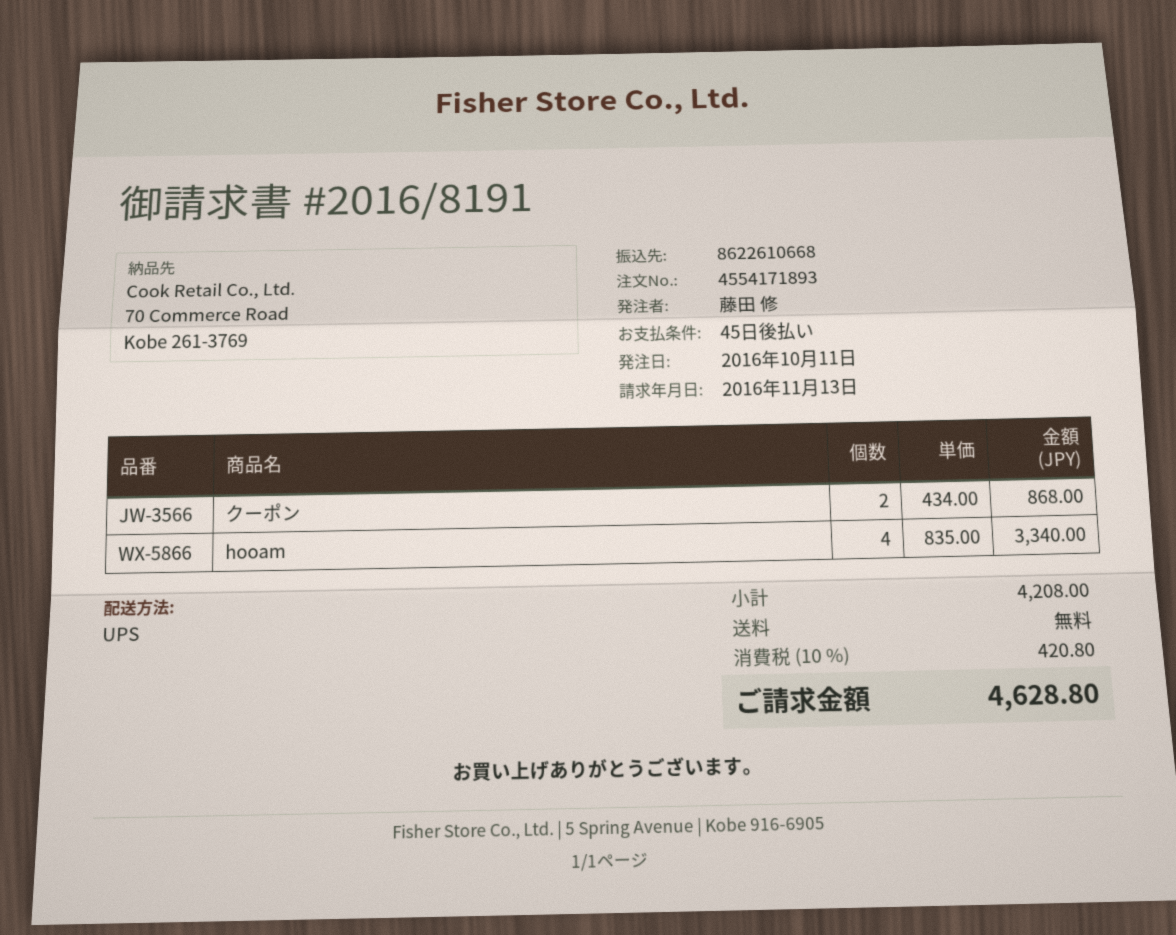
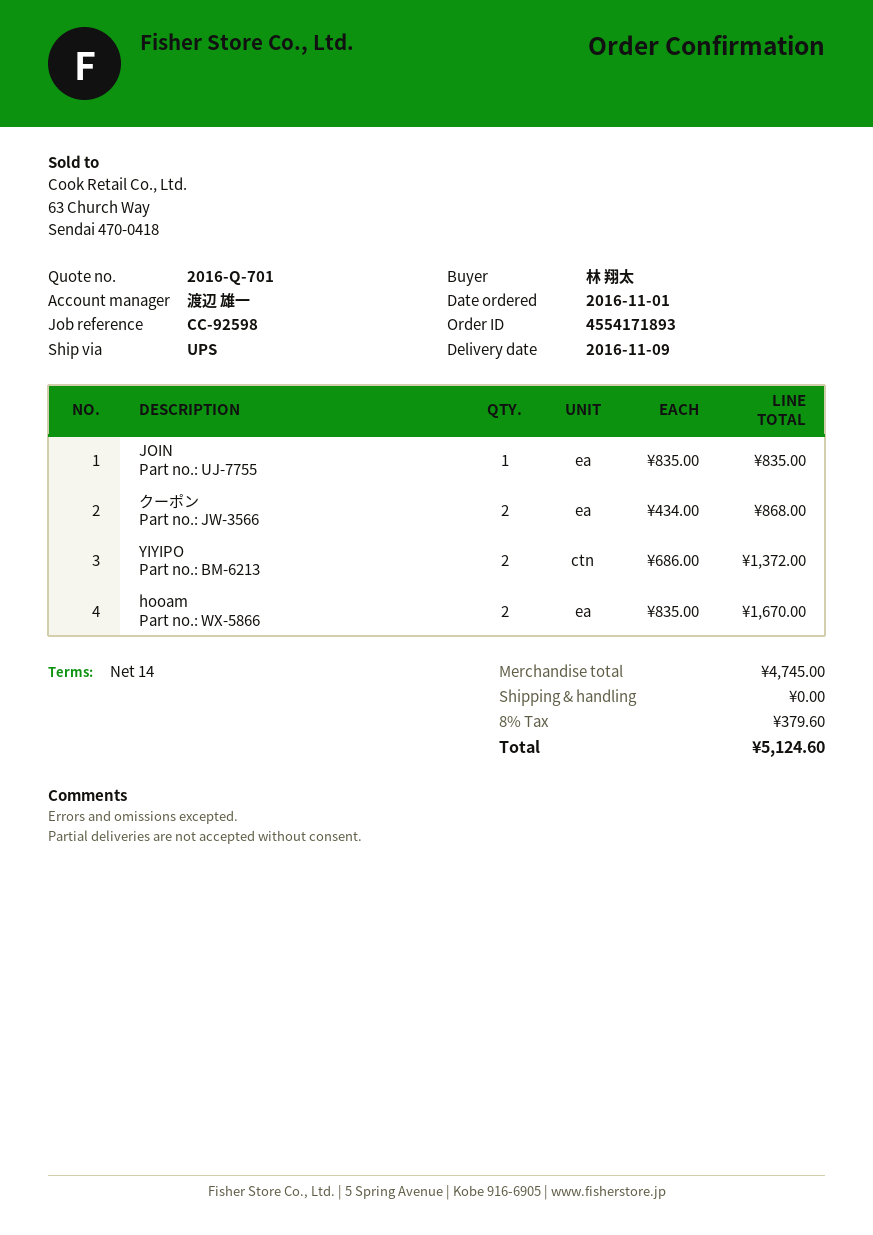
order date: 2016-10-11 -> 2016-11-01
payment terms: 45 days -> 14 days
ordered by: 藤田 修 -> 林 翔太
hooam: 4 x 835.00 = 3340.00 -> 2 x 835.00 = 1670.00
JOIN: none -> 1 x 835.00 = 835.00
YIYIPO: none -> 2 x 686.00 = 1372.00
subtotal: 4208.00 -> 4745.00
tax: 10% = 420.80 -> 8% = 379.60
total: 4628.80 -> 5124.60

